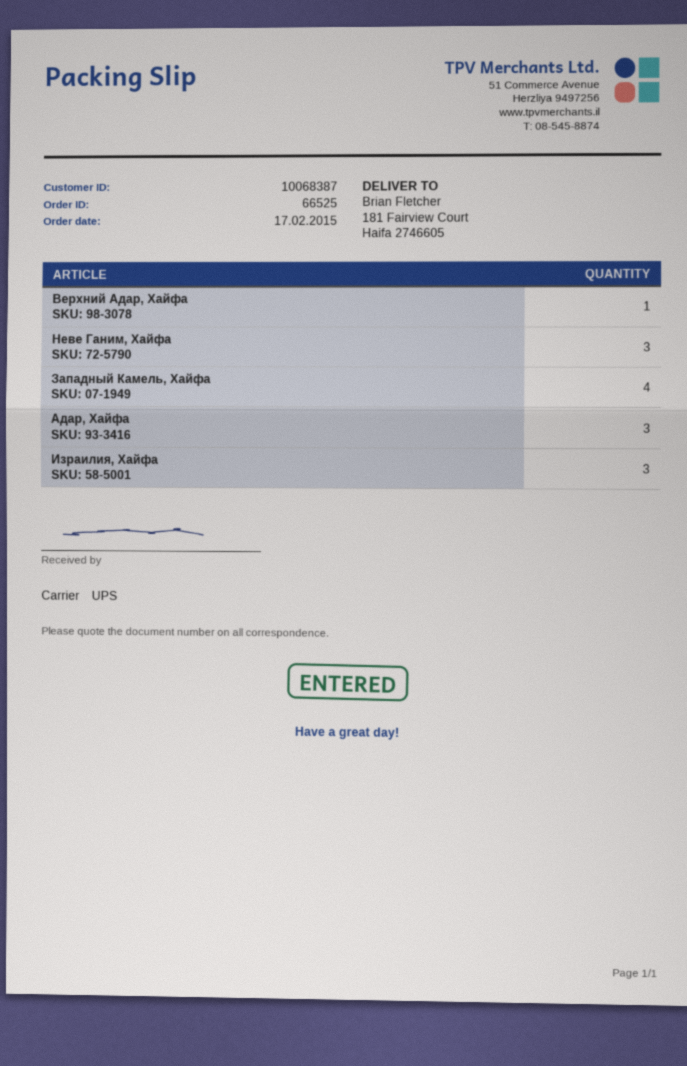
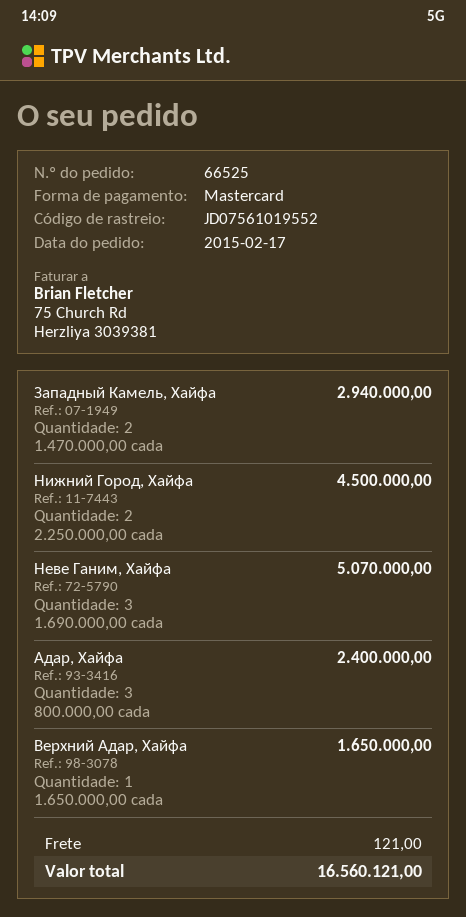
Западный Камель, Хайфа: 4 -> 2
Израилия, Хайфа: 3 -> none
Нижний Город, Хайфа: none -> 2

